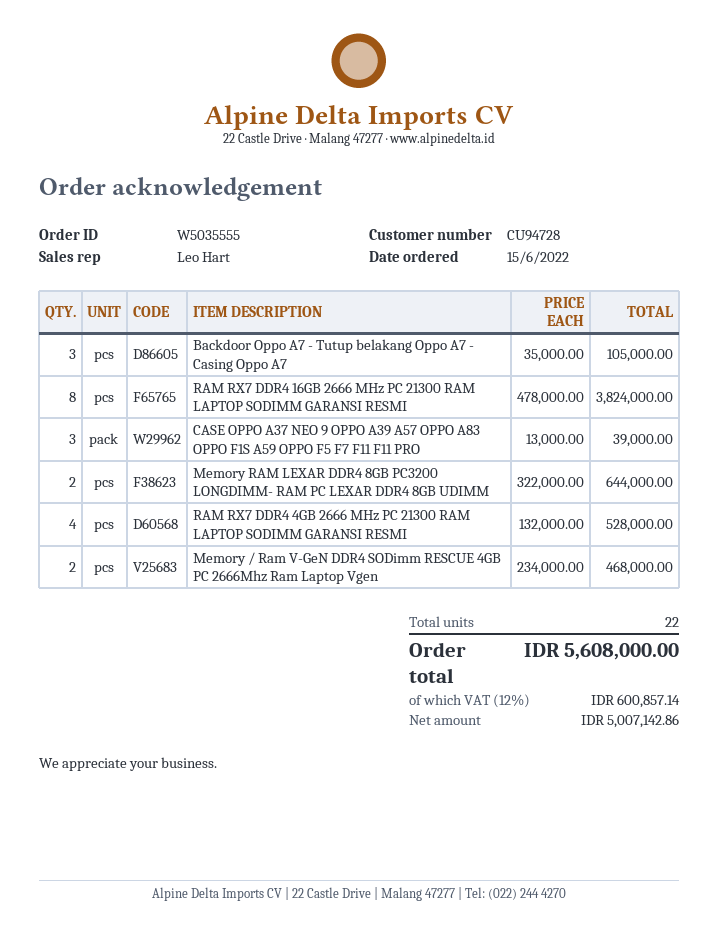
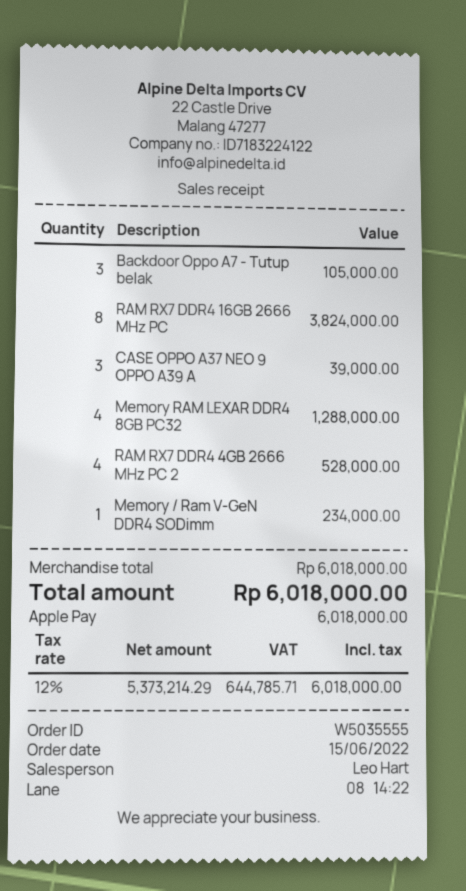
Memory RAM LEXAR DDR4 8GB PC3200 LONGDIMM- RAM PC LEXAR DDR4 8GB UDIMM: 2 for 644000.00 -> 4 for 1288000.00
Memory / Ram V-GeN DDR4 SODimm RESCUE 4GB PC 2666Mhz Ram Laptop Vgen: 2 for 468000.00 -> 1 for 234000.00
net: 5007142.86 -> 5373214.29
tax: 12% = 600857.14 -> 12% = 644785.71
total: 5608000.00 -> 6018000.00

